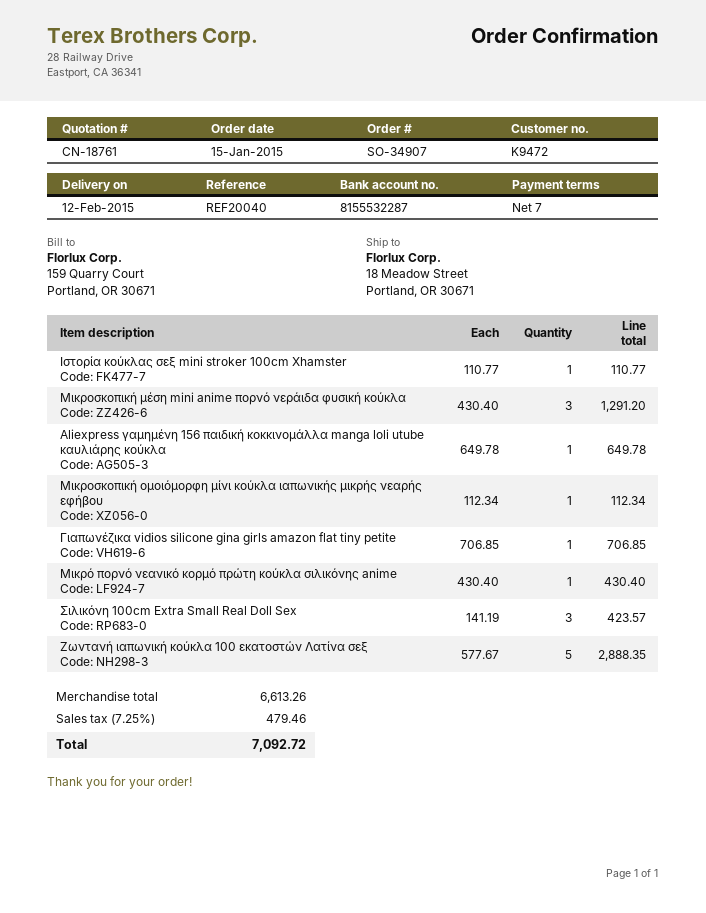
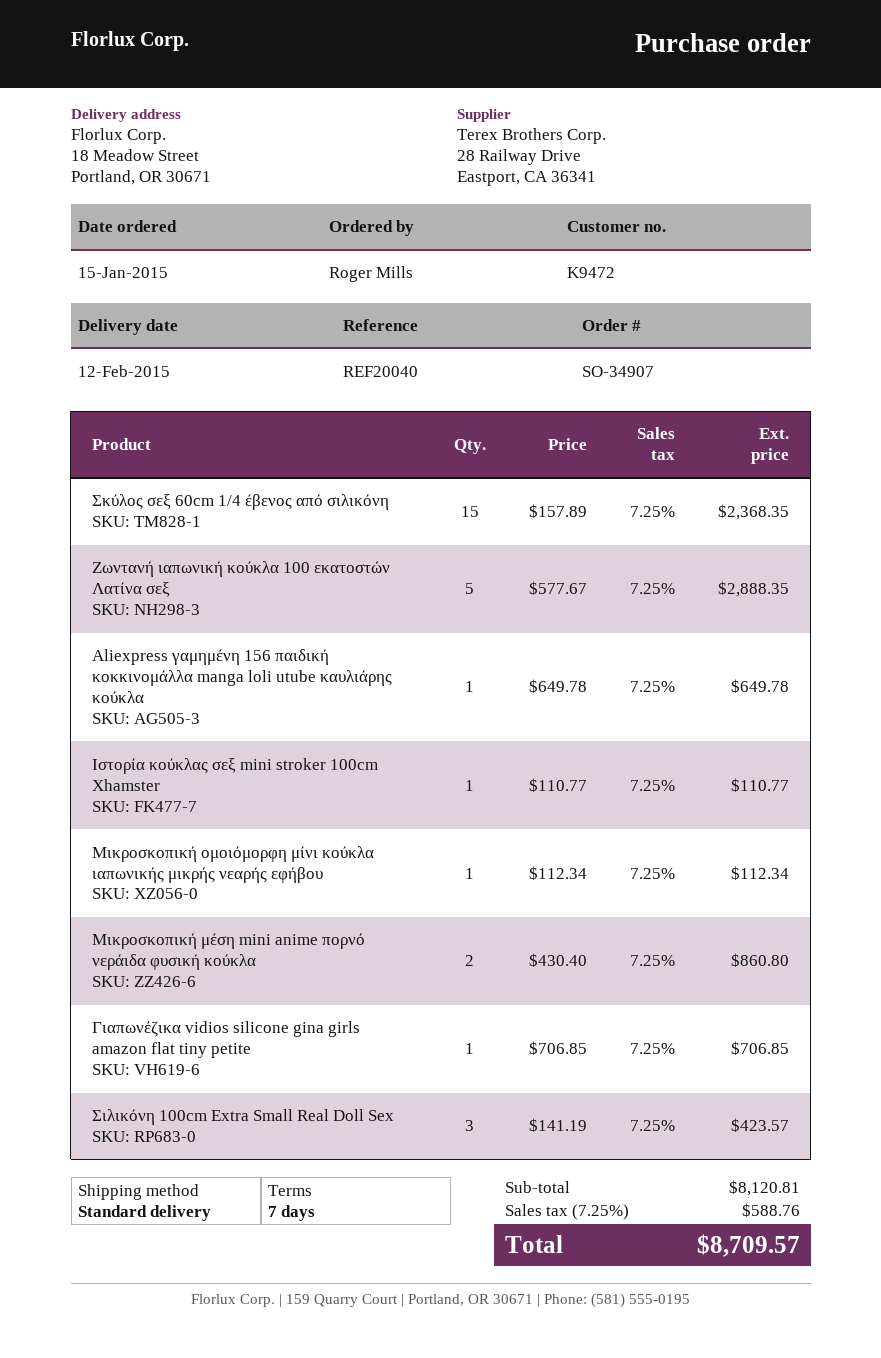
Μικροσκοπική μέση mini anime πορνό νεράιδα φυσική κούκλα: 3 x 430.40 = 1291.20 -> 2 x 430.40 = 860.80
Μικρό πορνό νεανικό κορμό πρώτη κούκλα σιλικόνης anime: 1 x 430.40 = 430.40 -> none
Σκύλος σεξ 60cm 1/4 έβενος από σιλικόνη: none -> 15 x 157.89 = 2368.35
subtotal: 6613.26 -> 8120.81
tax: 7.25% = 479.46 -> 7.25% = 588.76
total: 7092.72 -> 8709.57

